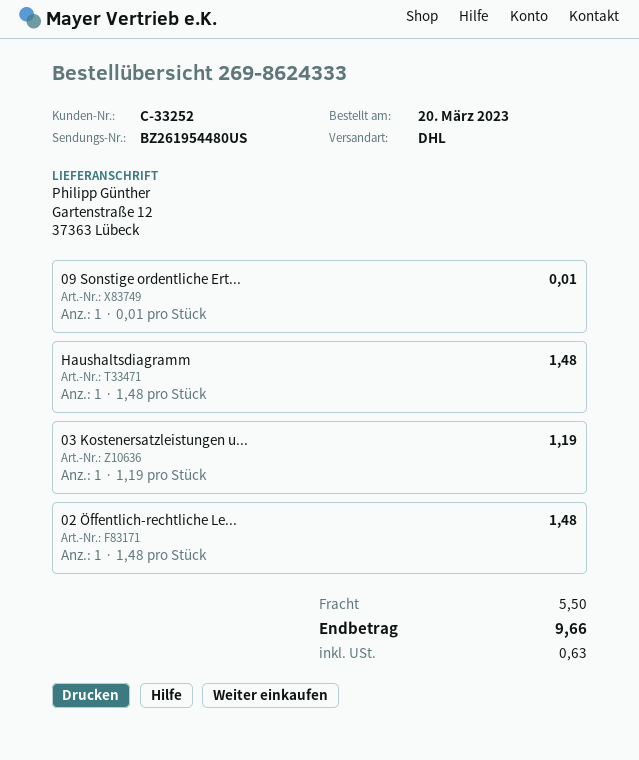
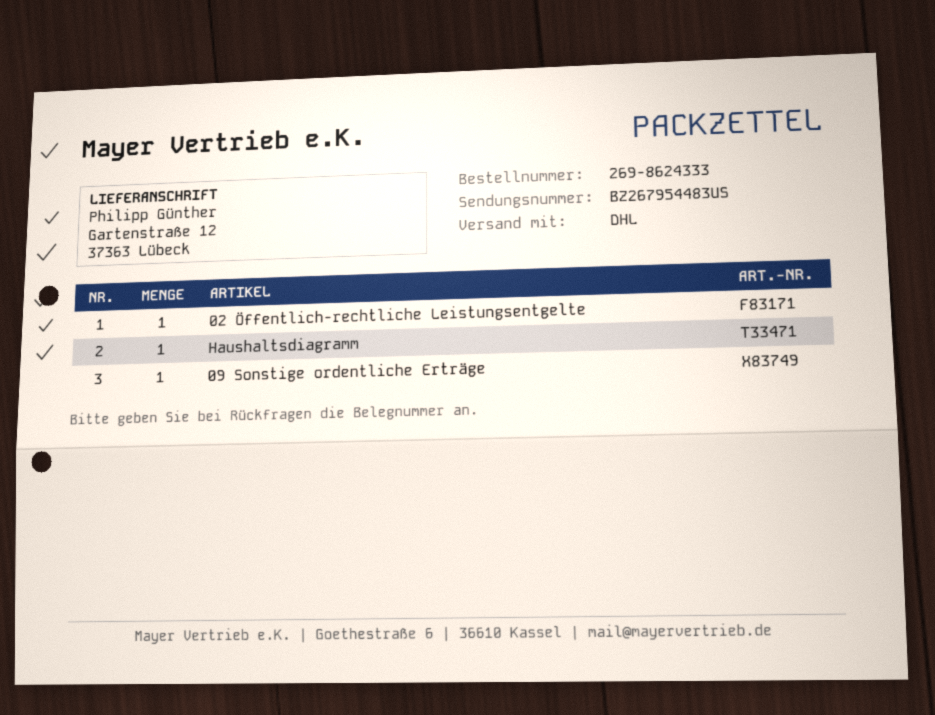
tracking number: BZ261954480US -> BZ267954483US
03 Kostenersatzleistungen u...: 1 -> none

